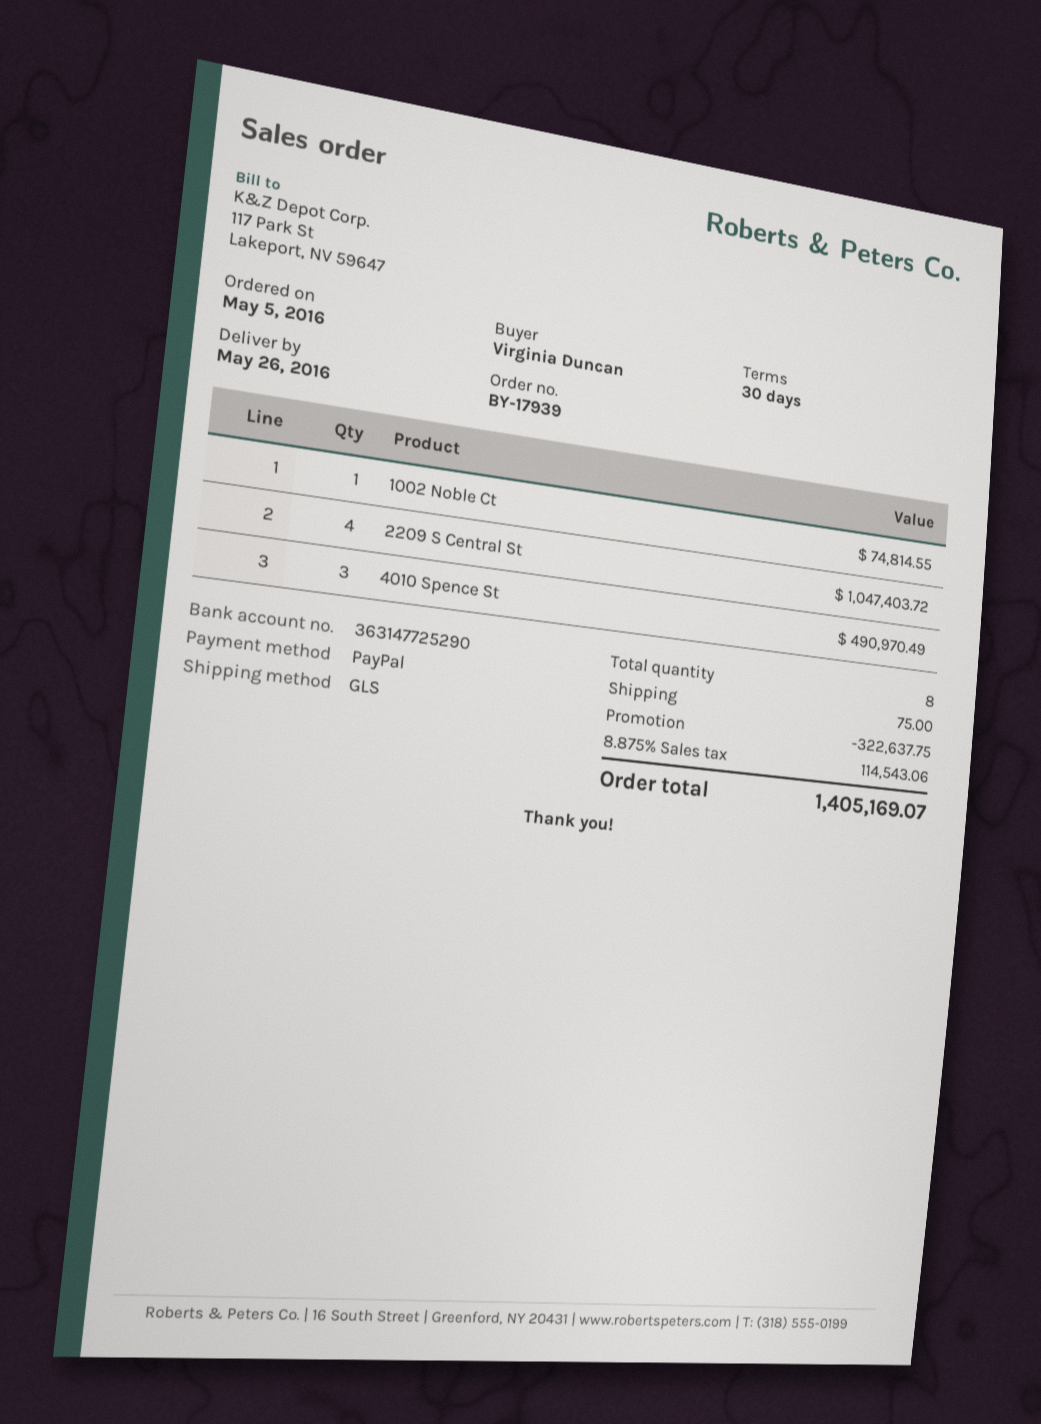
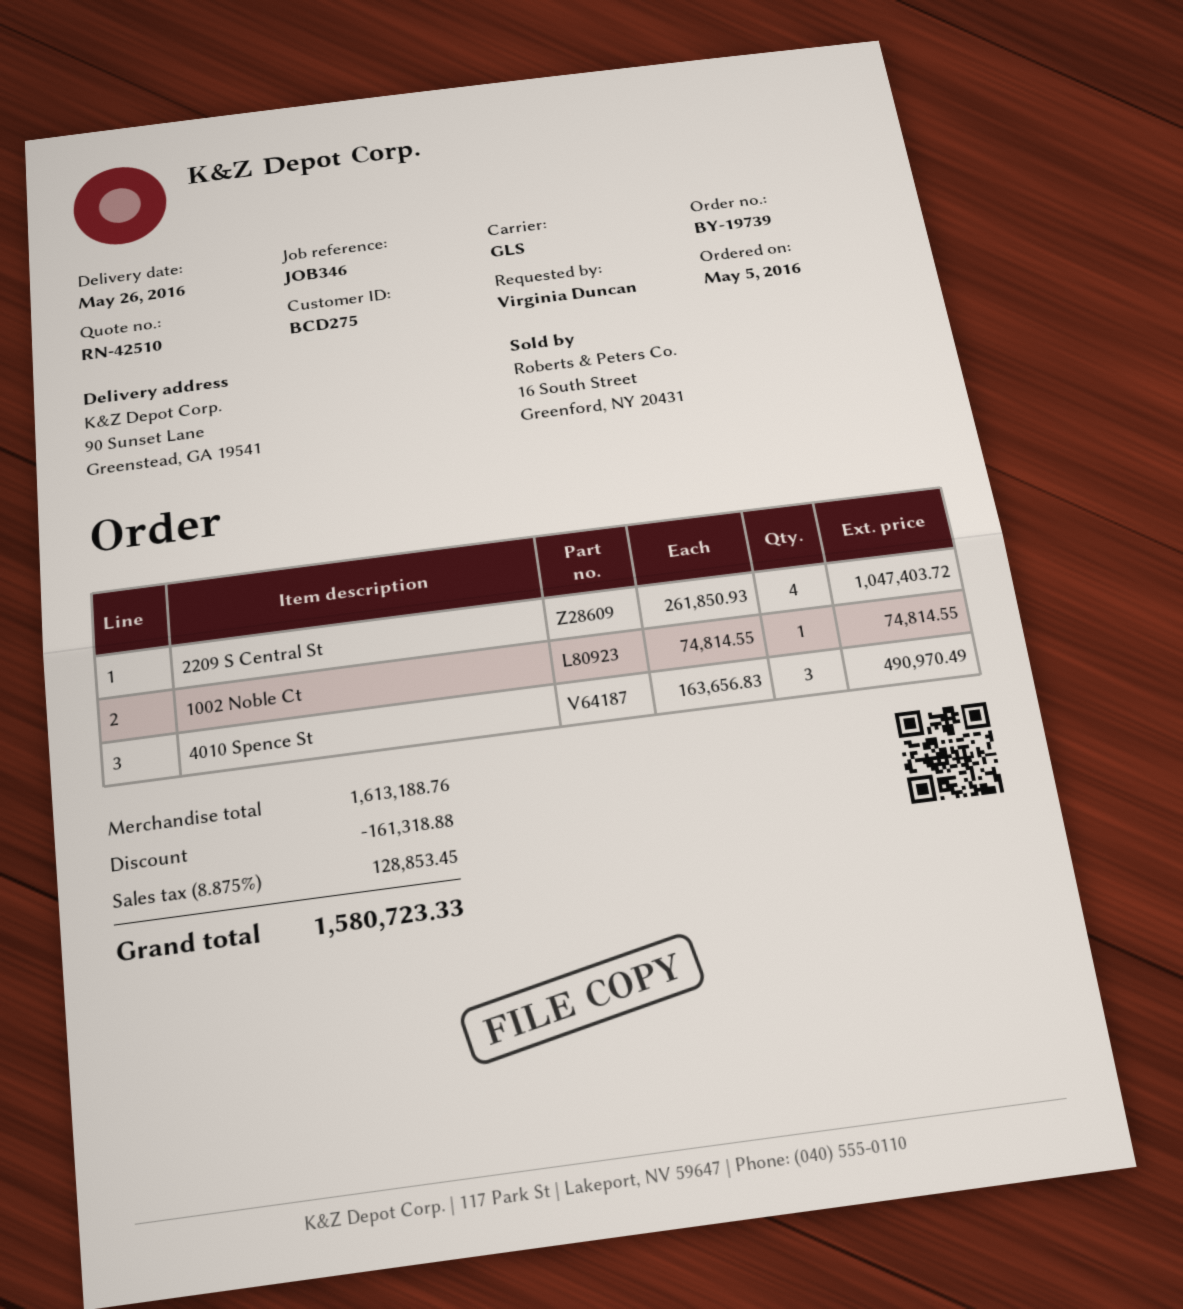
order number: BY-17939 -> BY-19739
discount: 322637.75 -> 161318.88
shipping: 75.00 -> none
tax: 8.875% = 114543.06 -> 8.875% = 128853.45
total: 1405169.07 -> 1580723.33

